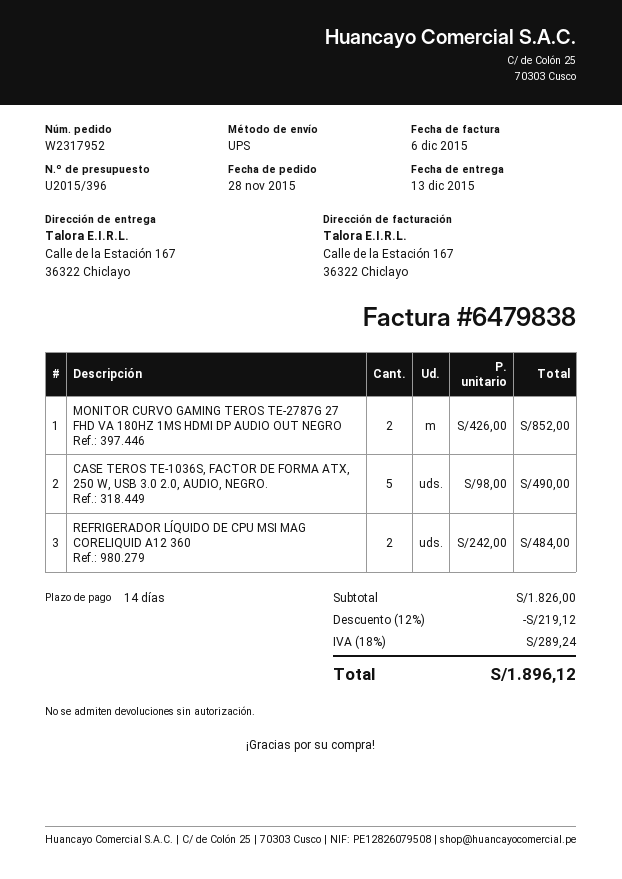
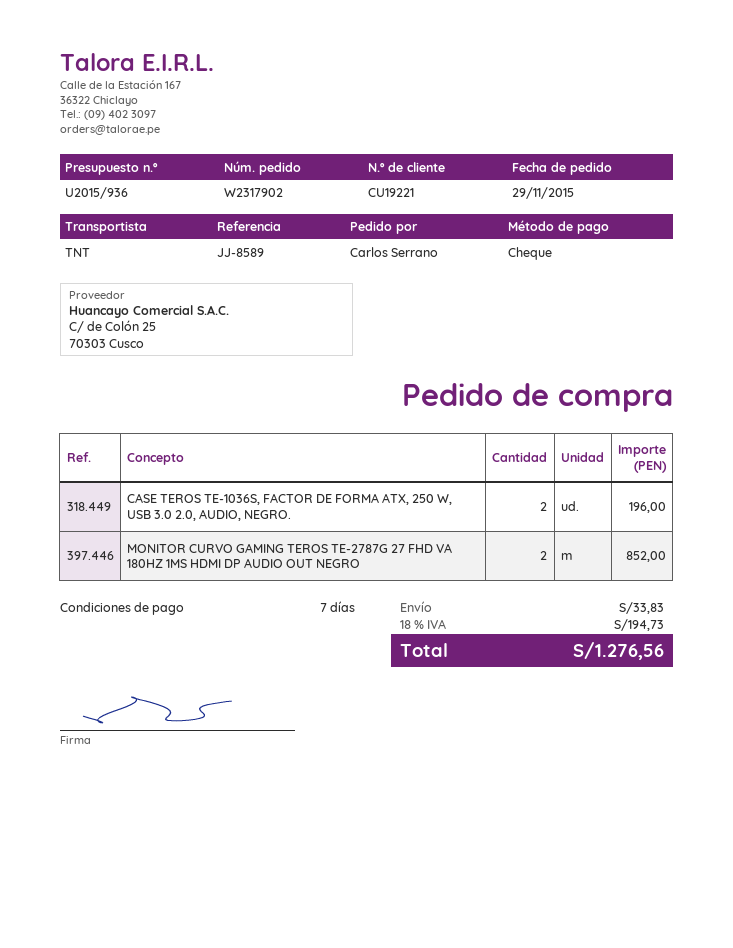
quote number: U2015/396 -> U2015/936
order number: W2317952 -> W2317902
order date: 2015-11-28 -> 2015-11-29
payment terms: 14 days -> 7 days
shipping method: UPS -> TNT
CASE TEROS TE-1036S, FACTOR DE FORMA ATX, 250 W, USB 3.0 2.0, AUDIO, NEGRO.: 5 for 490.00 -> 2 for 196.00
REFRIGERADOR LÍQUIDO DE CPU MSI MAG CORELIQUID A12 360: 2 for 484.00 -> none
discount: 12% = 219.12 -> none
shipping: none -> 33.83
tax: 18% = 289.24 -> 18% = 194.73
total: 1896.12 -> 1276.56

